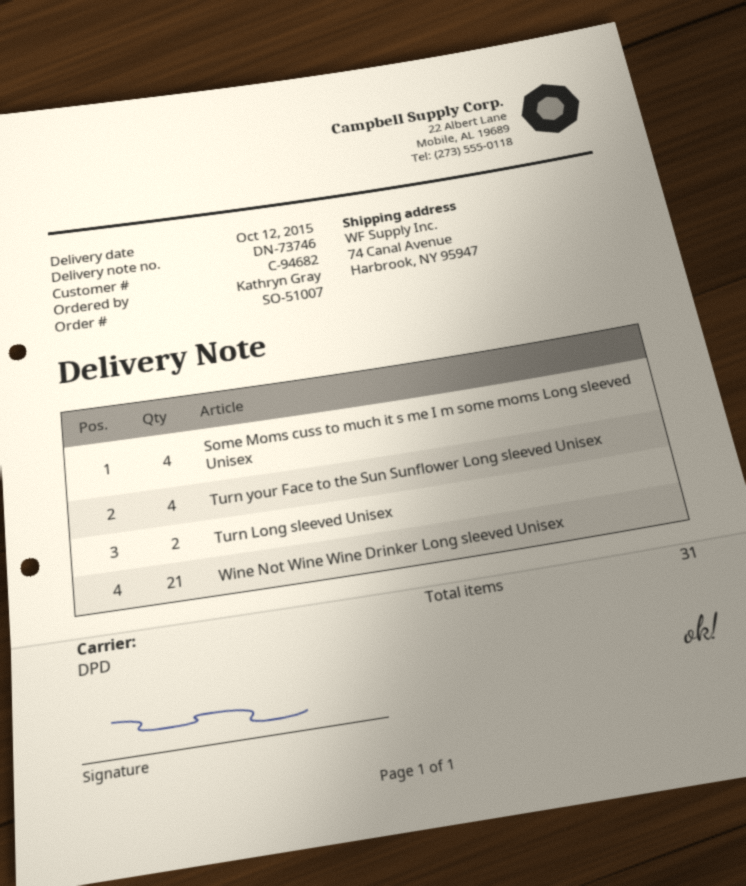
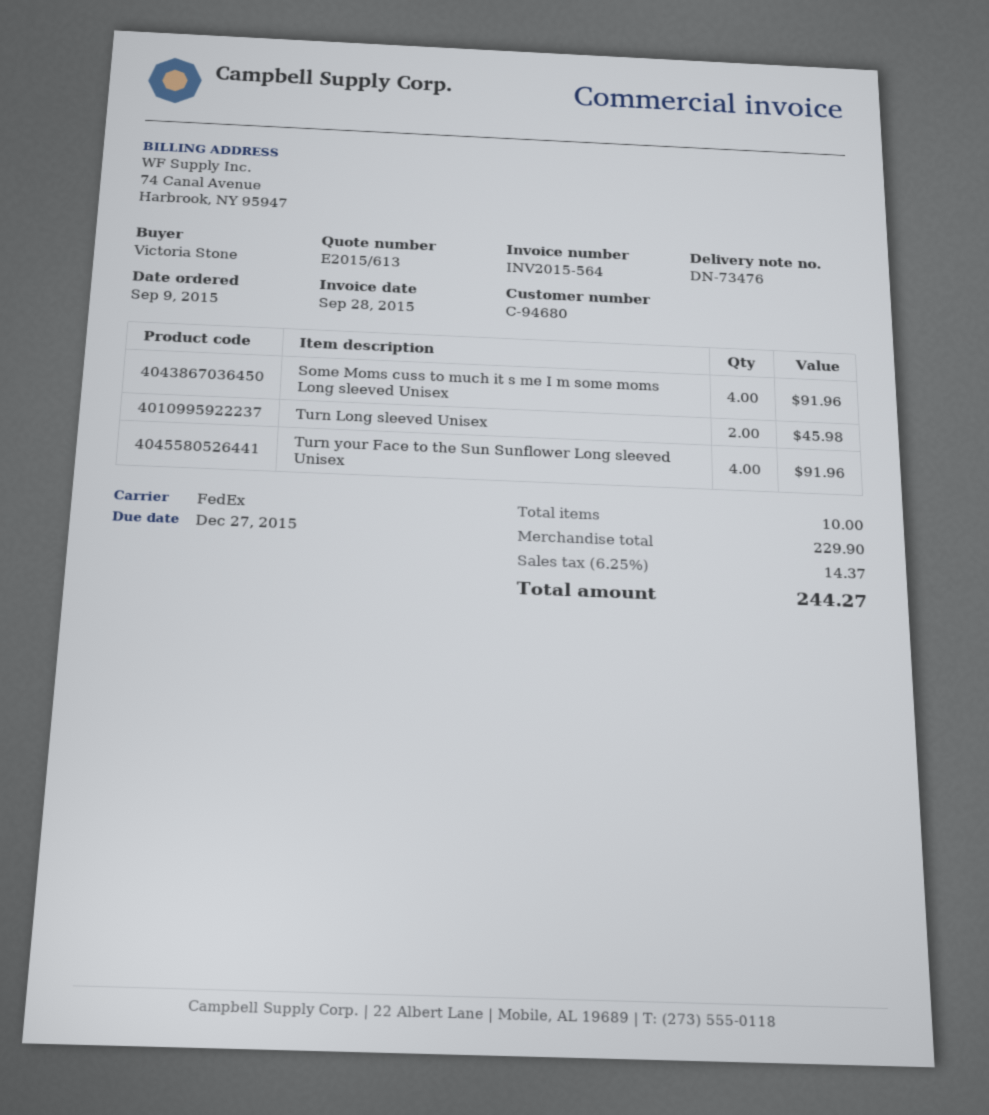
delivery note number: DN-73746 -> DN-73476
customer number: C-94682 -> C-94680
ordered by: Kathryn Gray -> Victoria Stone
shipping method: DPD -> FedEx
Wine Not Wine Wine Drinker Long sleeved Unisex: 21 -> none
total quantity: 31 -> 10

